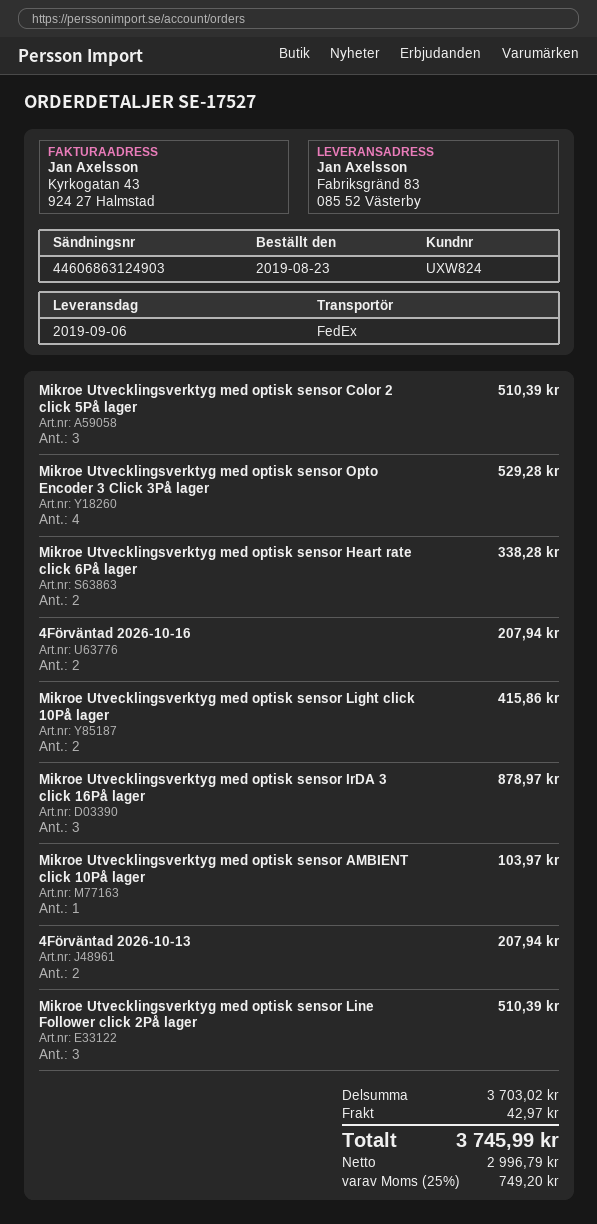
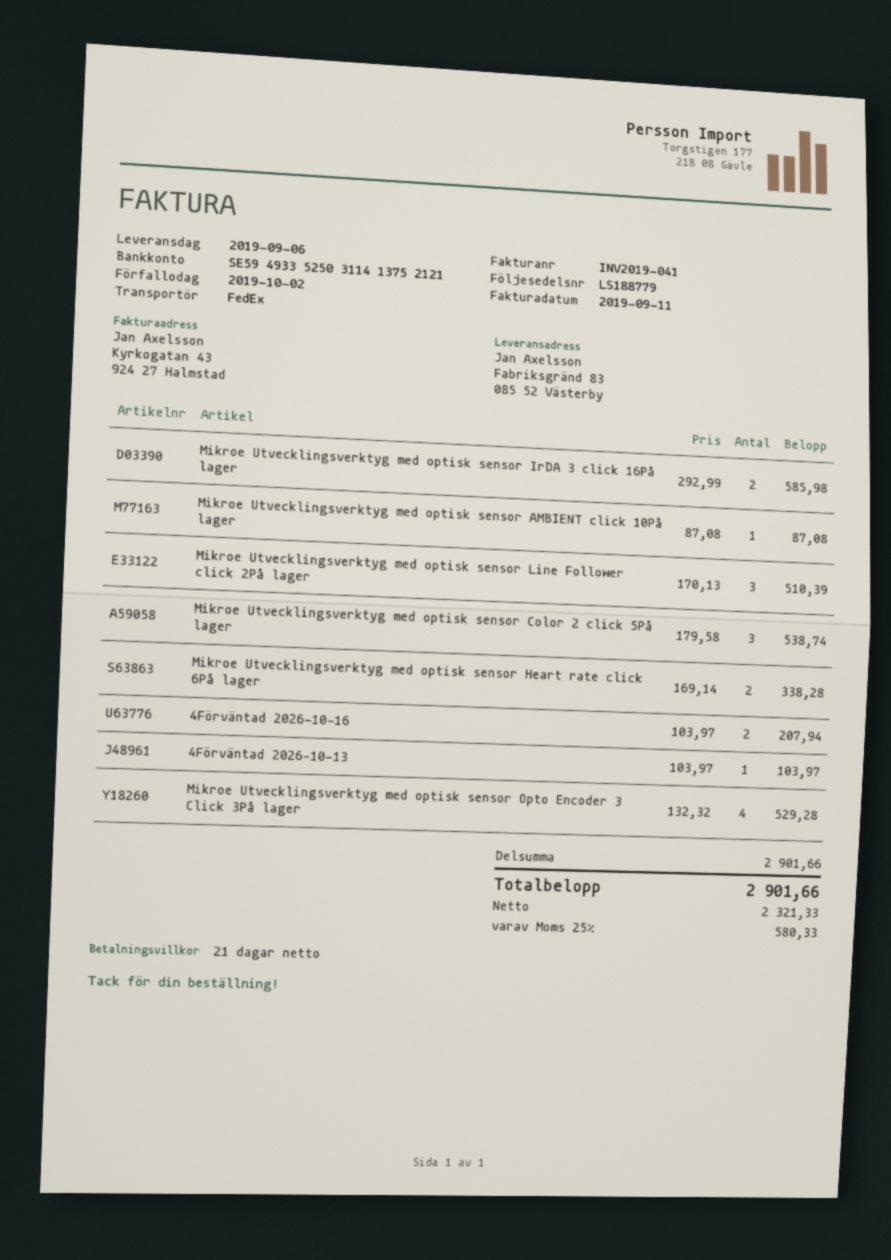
Mikroe Utvecklingsverktyg med optisk sensor Color 2 click 5På lager: 3 for 510.39 -> 3 for 538.74
Mikroe Utvecklingsverktyg med optisk sensor Light click 10På lager: 2 for 415.86 -> none
Mikroe Utvecklingsverktyg med optisk sensor IrDA 3 click 16På lager: 3 for 878.97 -> 2 for 585.98
Mikroe Utvecklingsverktyg med optisk sensor AMBIENT click 10På lager: 1 for 103.97 -> 1 for 87.08
4Förväntad 2026-10-13: 2 for 207.94 -> 1 for 103.97
subtotal: 3703.02 -> 2901.66
shipping: 42.97 -> none
net: 2996.79 -> 2321.33
tax: 25% = 749.20 -> 25% = 580.33
total: 3745.99 -> 2901.66

